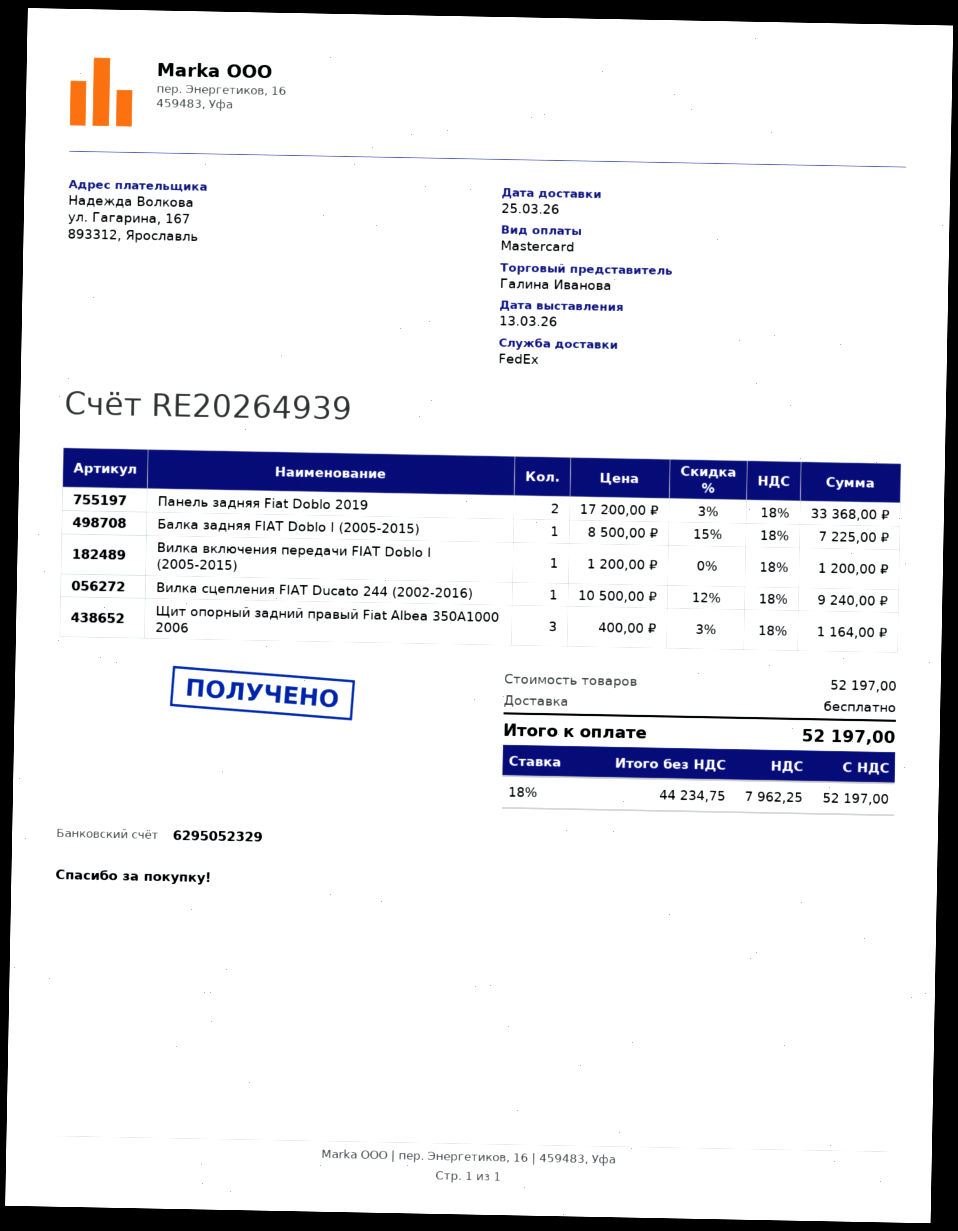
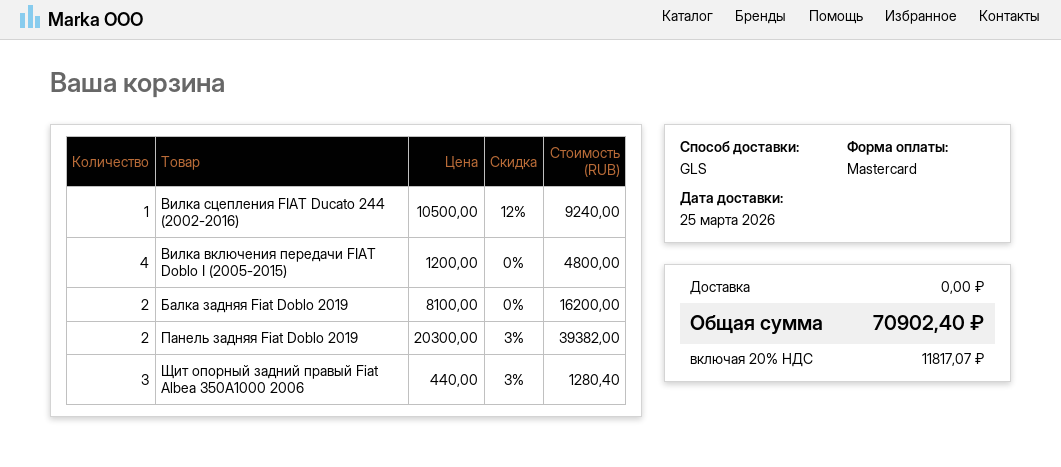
shipping method: FedEx -> GLS
Панель задняя Fiat Doblo 2019: 2 x 17200.00 - 3% = 33368.00 -> 2 x 20300.00 - 3% = 39382.00
Балка задняя FIAT Doblo I (2005-2015): 1 x 8500.00 - 15% = 7225.00 -> none
Вилка включения передачи FIAT Doblo I (2005-2015): 1 x 1200.00 = 1200.00 -> 4 x 1200.00 = 4800.00
Щит опорный задний правый Fiat Albea 350A1000 2006: 3 x 400.00 - 3% = 1164.00 -> 3 x 440.00 - 3% = 1280.40
Балка задняя Fiat Doblo 2019: none -> 2 x 8100.00 = 16200.00
tax: 18% = 7962.25 -> 20% = 11817.07
total: 52197.00 -> 70902.40

